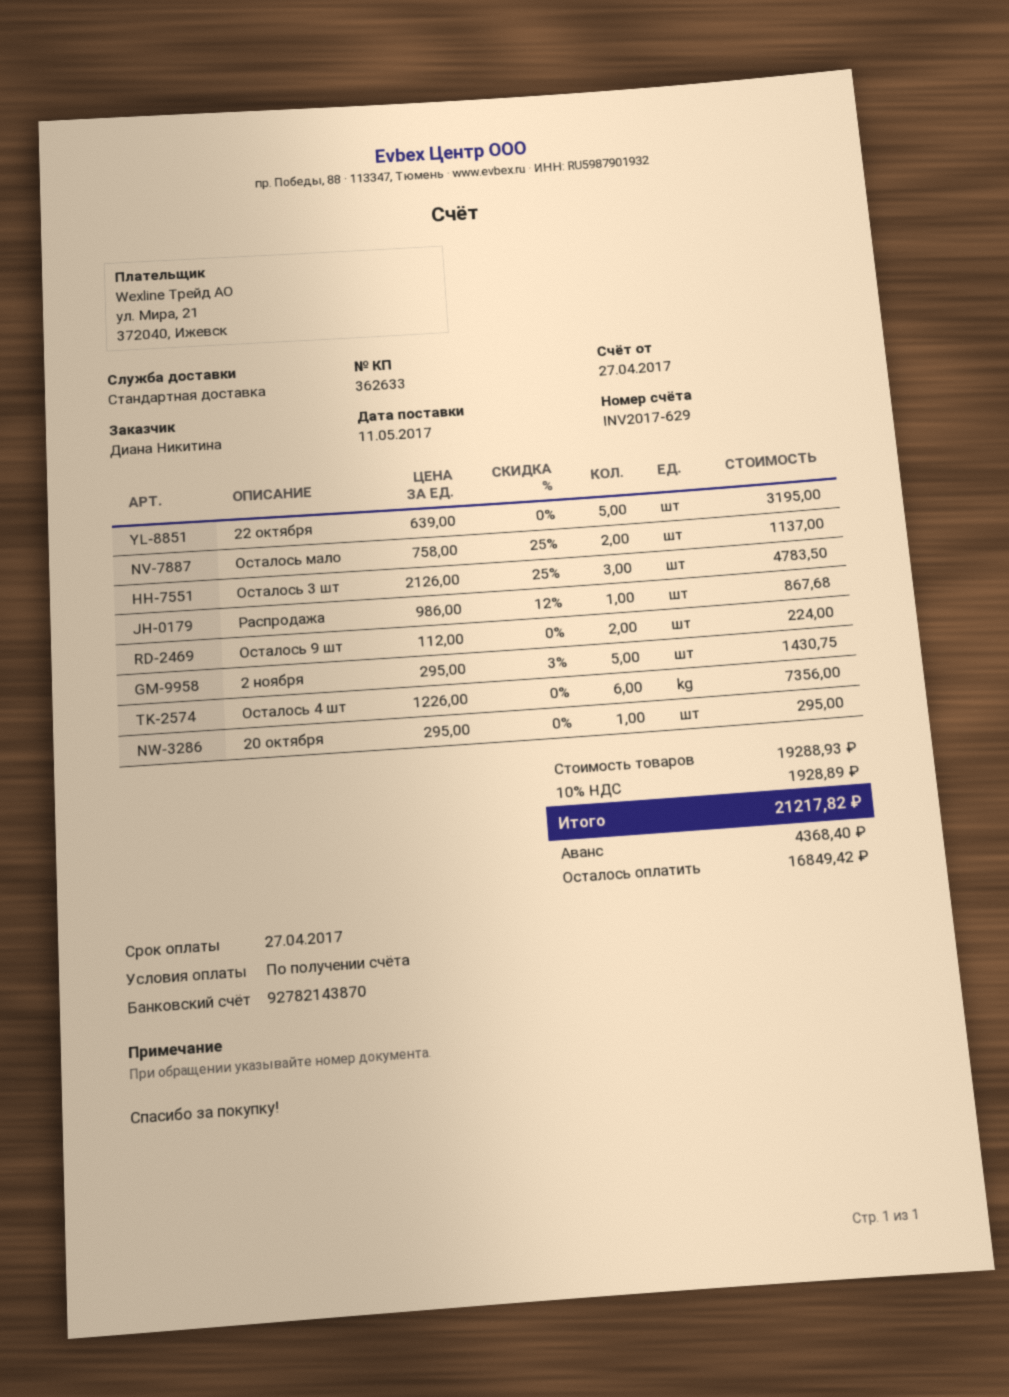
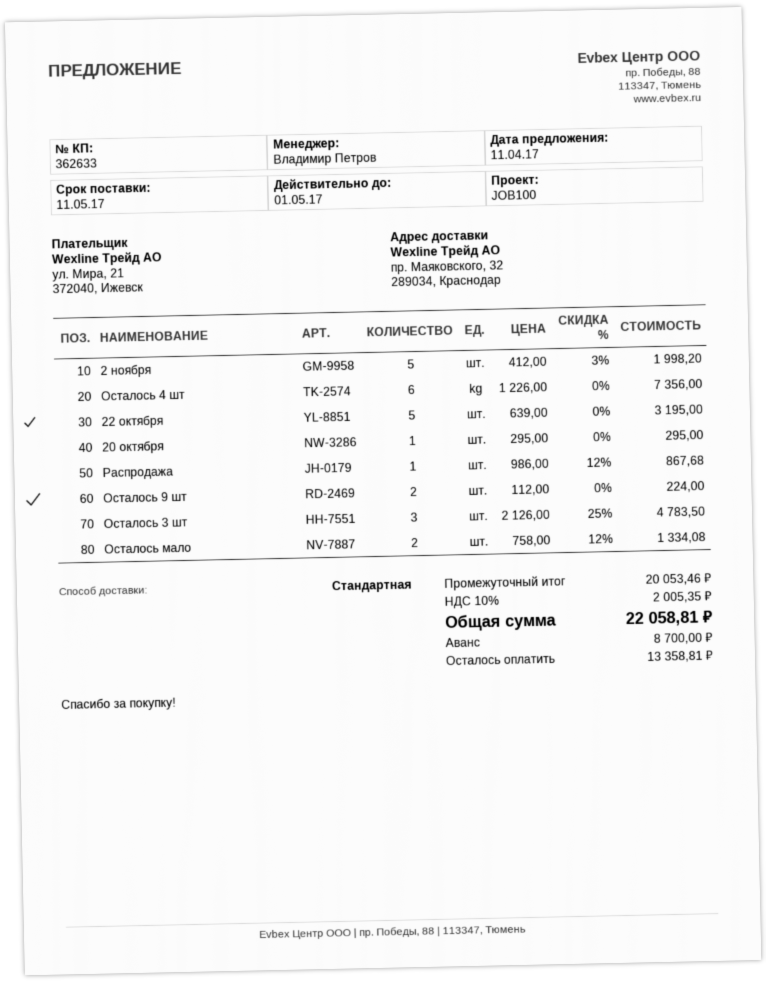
Осталось мало: 2 x 758.00 - 25% = 1137.00 -> 2 x 758.00 - 12% = 1334.08
2 ноября: 5 x 295.00 - 3% = 1430.75 -> 5 x 412.00 - 3% = 1998.20
subtotal: 19288.93 -> 20053.46
tax: 10% = 1928.89 -> 10% = 2005.35
total: 21217.82 -> 22058.81
deposit: 4368.40 -> 8700.00
balance: 16849.42 -> 13358.81

